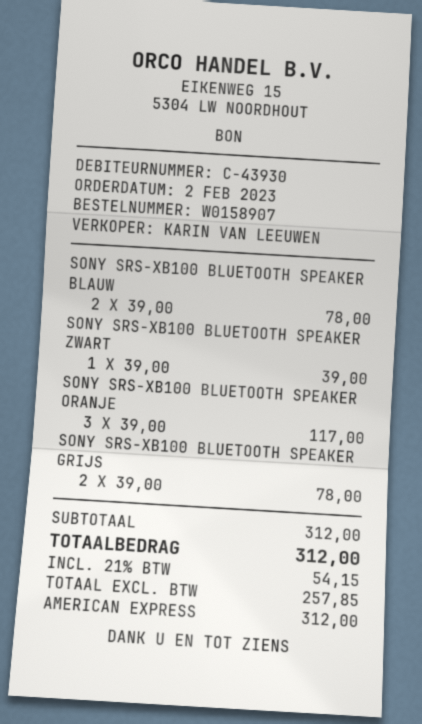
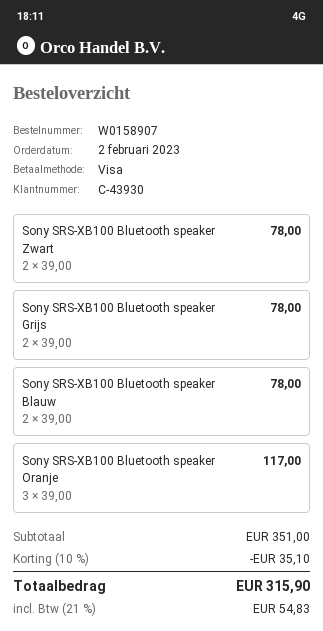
payment method: American Express -> Visa
SONY SRS-XB100 BLUETOOTH SPEAKER ZWART: 1 x 39.00 = 39.00 -> 2 x 39.00 = 78.00
subtotal: 312.00 -> 351.00
discount: none -> 10% = 35.10
tax: 21% = 54.15 -> 21% = 54.83
total: 312.00 -> 315.90

